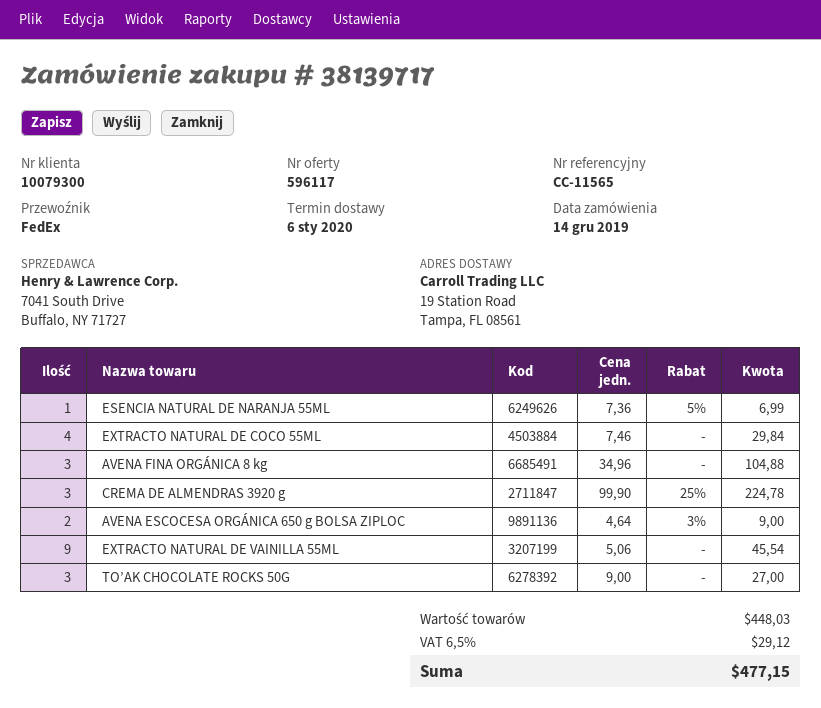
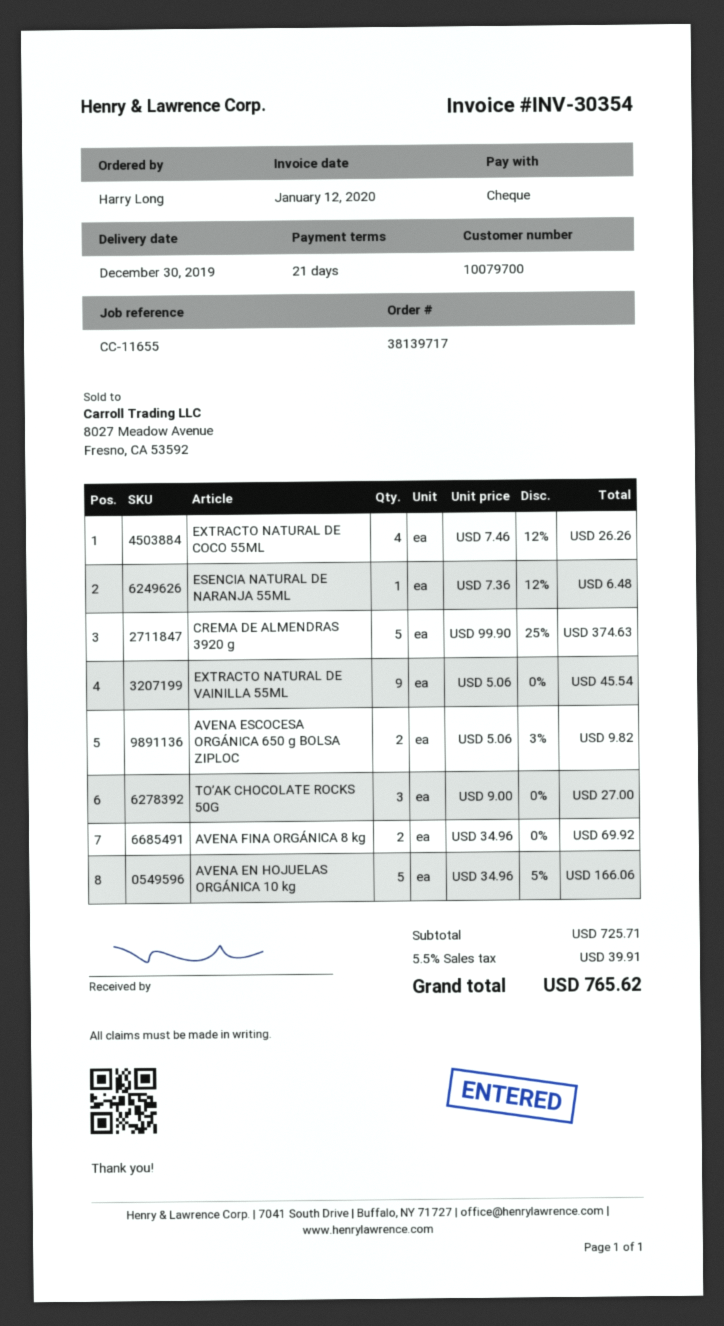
delivery date: 2020-01-06 -> 2019-12-30
customer number: 10079300 -> 10079700
reference: CC-11565 -> CC-11655
ESENCIA NATURAL DE NARANJA 55ML: 1 x 7.36 - 5% = 6.99 -> 1 x 7.36 - 12% = 6.48
EXTRACTO NATURAL DE COCO 55ML: 4 x 7.46 = 29.84 -> 4 x 7.46 - 12% = 26.26
AVENA FINA ORGÁNICA 8 kg: 3 x 34.96 = 104.88 -> 2 x 34.96 = 69.92
CREMA DE ALMENDRAS 3920 g: 3 x 99.90 - 25% = 224.78 -> 5 x 99.90 - 25% = 374.63
AVENA ESCOCESA ORGÁNICA 650 g BOLSA ZIPLOC: 2 x 4.64 - 3% = 9.00 -> 2 x 5.06 - 3% = 9.82
AVENA EN HOJUELAS ORGÁNICA 10 kg: none -> 5 x 34.96 - 5% = 166.06
subtotal: 448.03 -> 725.71
tax: 6.5% = 29.12 -> 5.5% = 39.91
total: 477.15 -> 765.62

